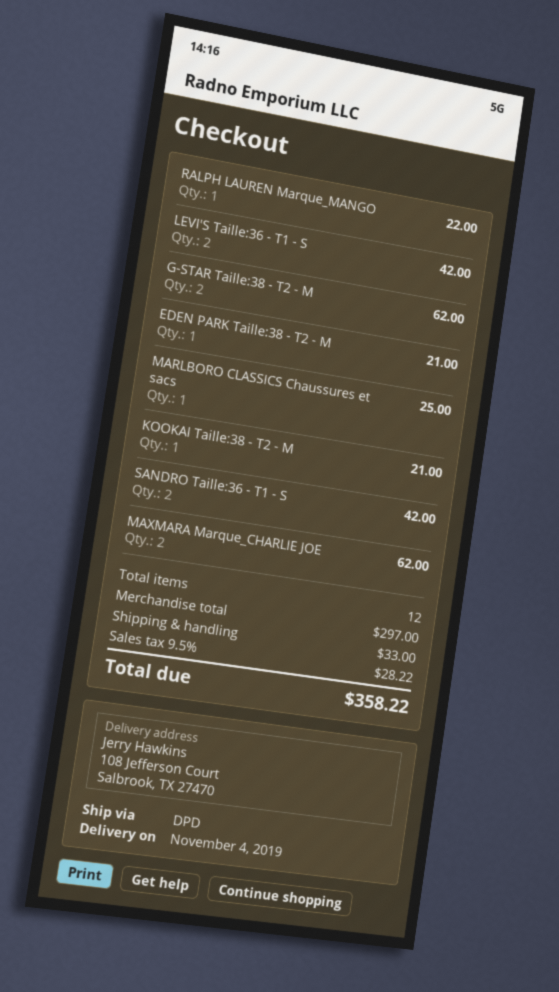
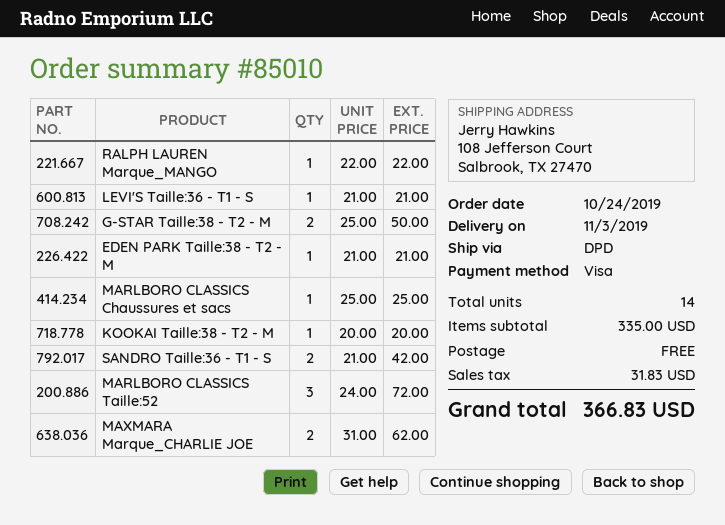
delivery date: 2019-11-04 -> 2019-11-03
LEVI'S Taille:36 - T1 - S: 2 for 42.00 -> 1 for 21.00
G-STAR Taille:38 - T2 - M: 2 for 62.00 -> 2 for 50.00
KOOKAI Taille:38 - T2 - M: 1 for 21.00 -> 1 for 20.00
MARLBORO CLASSICS Taille:52: none -> 3 for 72.00
total quantity: 12 -> 14
subtotal: 297.00 -> 335.00
shipping: 33.00 -> 0.00
tax: 28.22 -> 31.83
total: 358.22 -> 366.83

